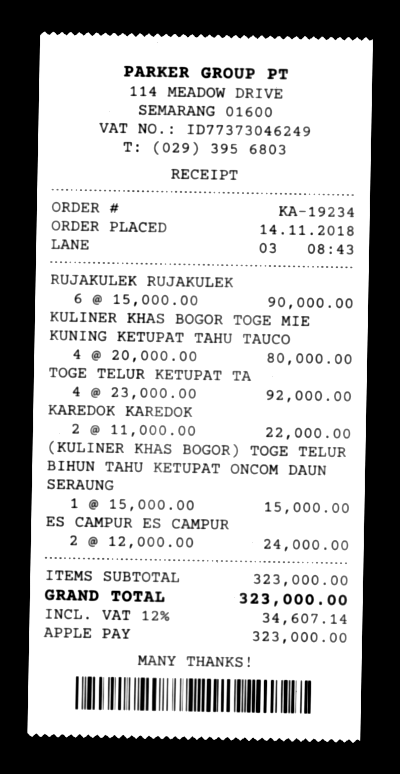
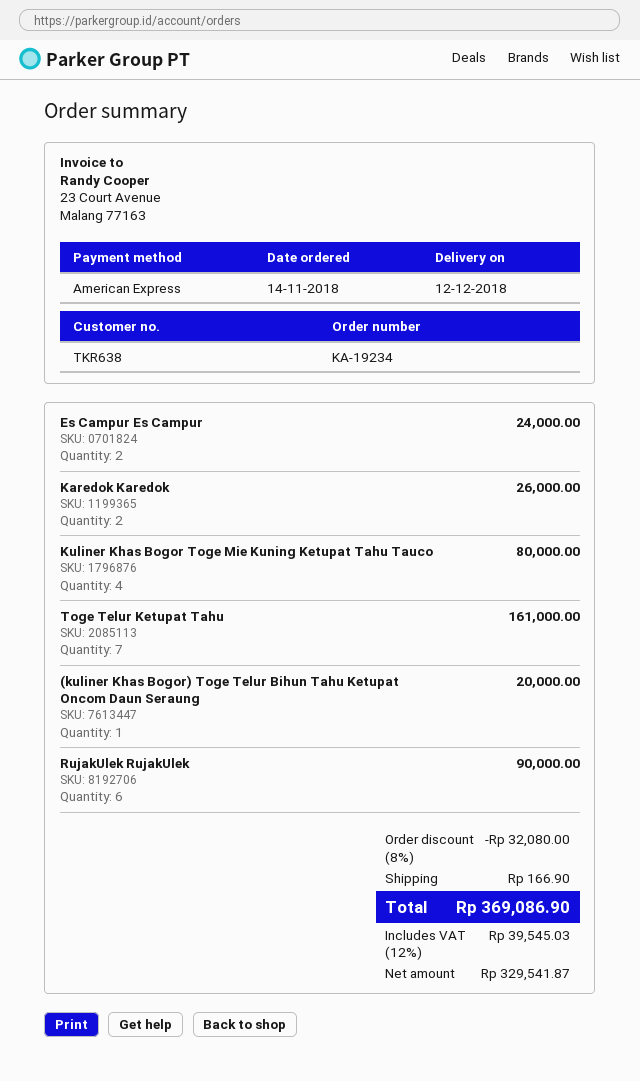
payment method: Apple Pay -> American Express
TOGE TELUR KETUPAT TA: 4 for 92000.00 -> 7 for 161000.00
KAREDOK KAREDOK: 2 for 22000.00 -> 2 for 26000.00
(KULINER KHAS BOGOR) TOGE TELUR BIHUN TAHU KETUPAT ONCOM DAUN SERAUNG: 1 for 15000.00 -> 1 for 20000.00
discount: none -> 8% = 32080.00
shipping: none -> 166.90
tax: 12% = 34607.14 -> 12% = 39545.03
total: 323000.00 -> 369086.90

